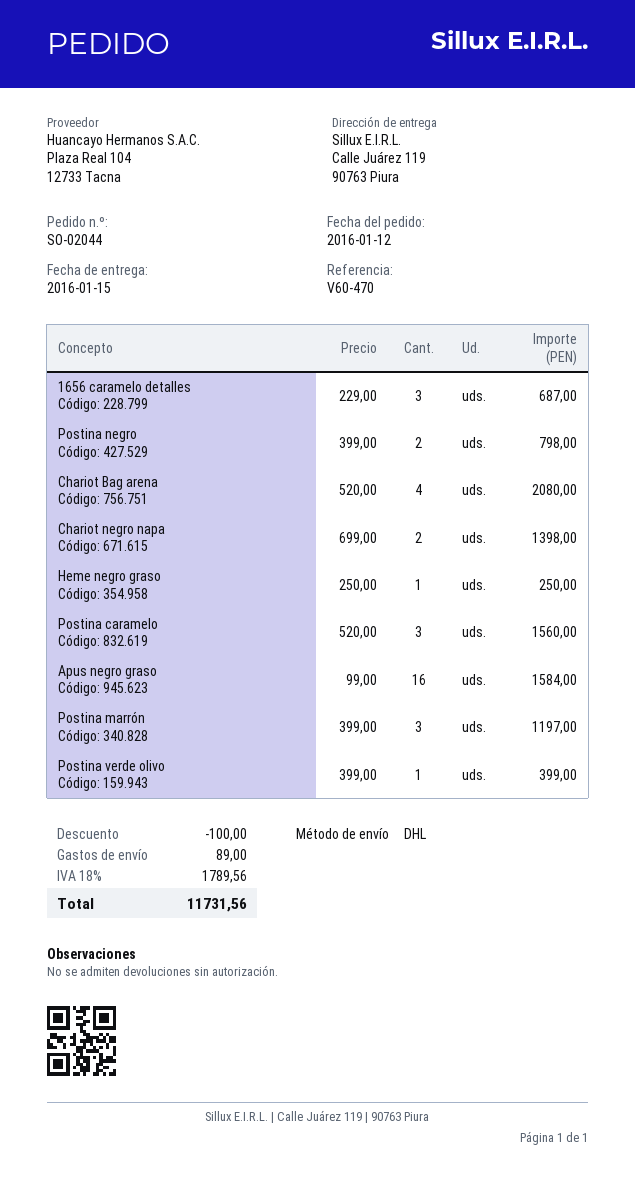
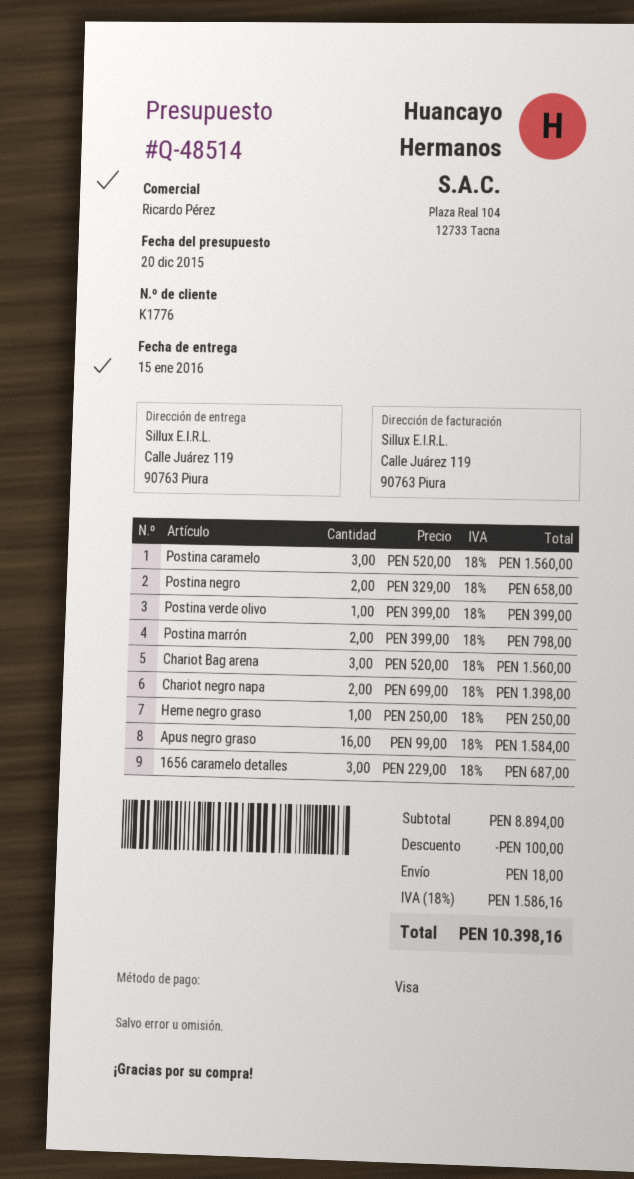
Postina negro: 2 x 399.00 = 798.00 -> 2 x 329.00 = 658.00
Chariot Bag arena: 4 x 520.00 = 2080.00 -> 3 x 520.00 = 1560.00
Postina marrón: 3 x 399.00 = 1197.00 -> 2 x 399.00 = 798.00
shipping: 89.00 -> 18.00
tax: 18% = 1789.56 -> 18% = 1586.16
total: 11731.56 -> 10398.16

